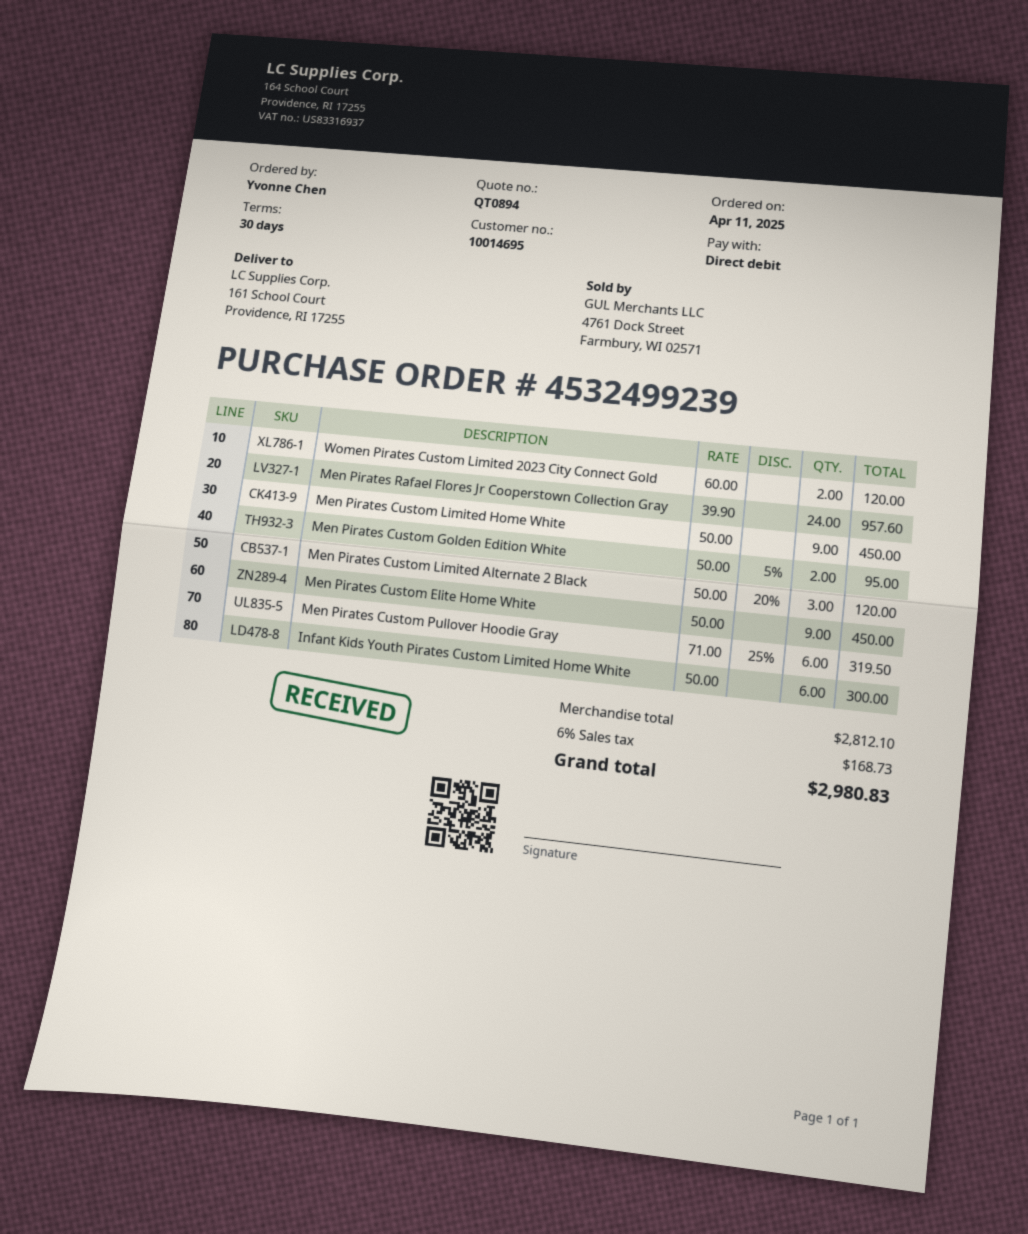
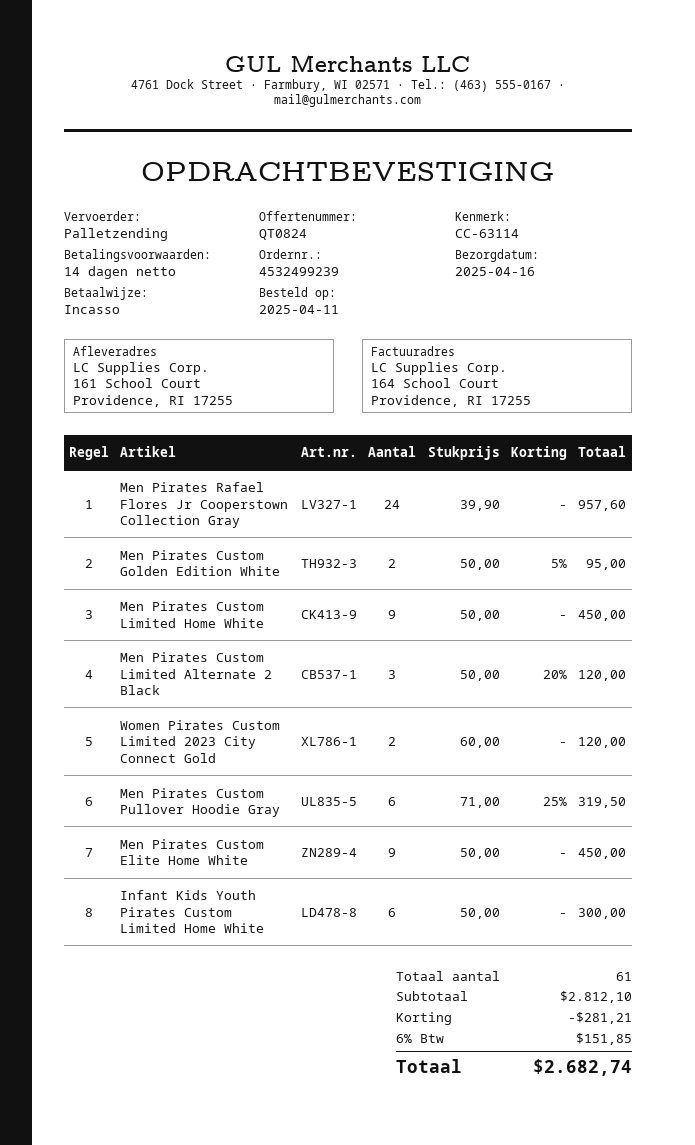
quote number: QT0894 -> QT0824
payment terms: 30 days -> 14 days
discount: none -> 281.21
tax: 6% = 168.73 -> 6% = 151.85
total: 2980.83 -> 2682.74

